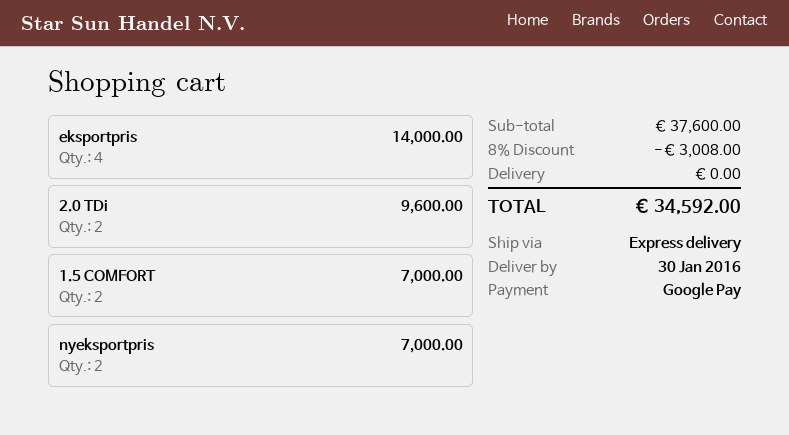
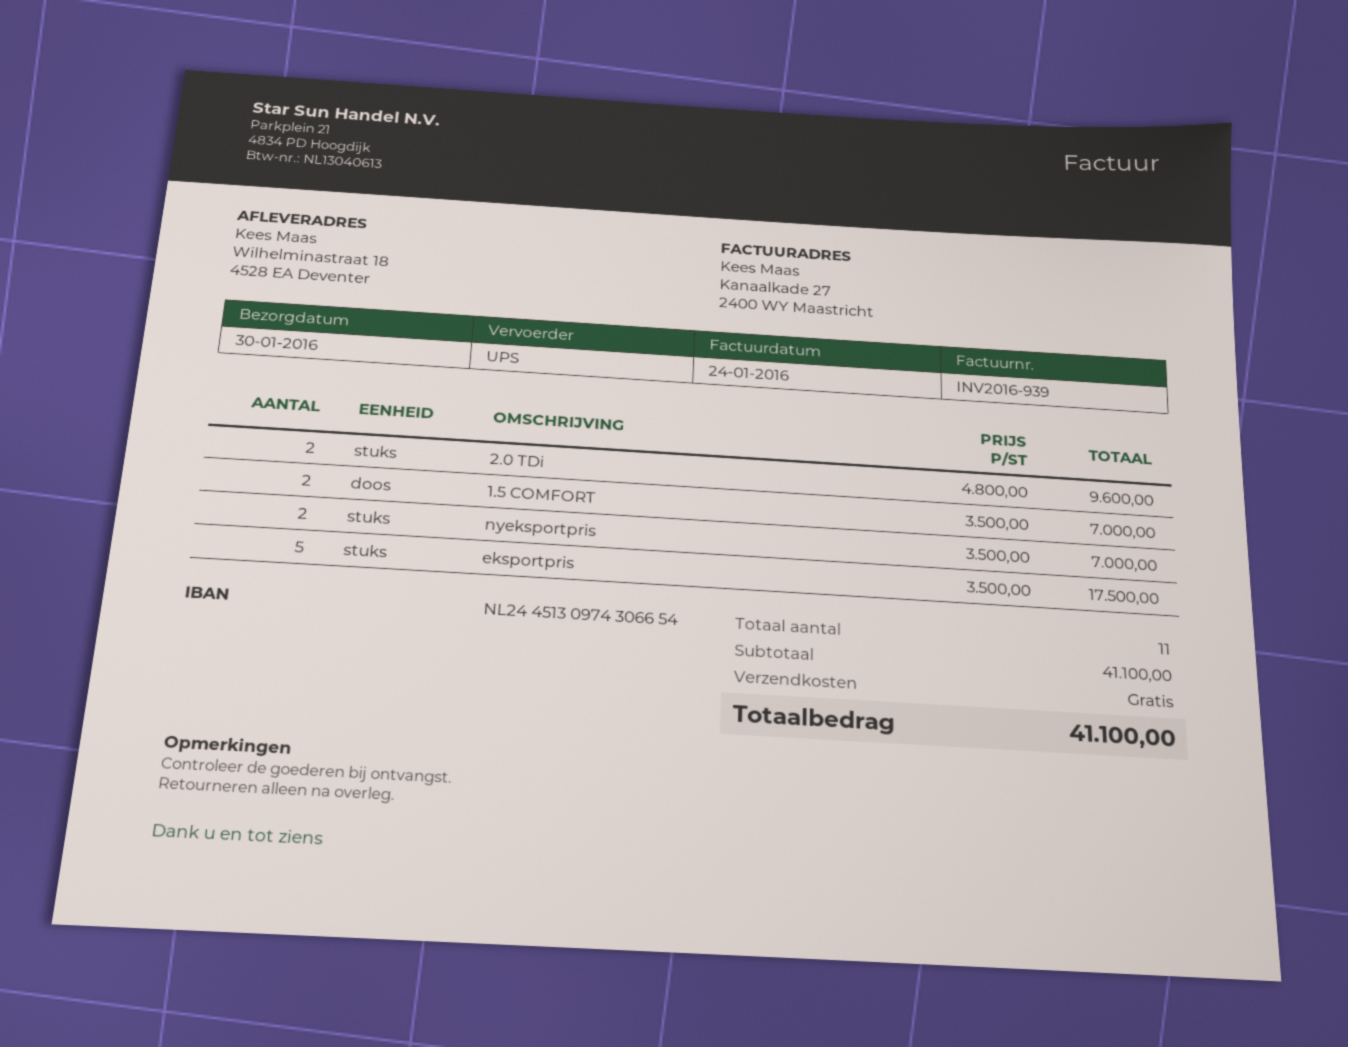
shipping method: express -> UPS
eksportpris: 4 for 14000.00 -> 5 for 17500.00
subtotal: 37600.00 -> 41100.00
discount: 8% = 3008.00 -> none
total: 34592.00 -> 41100.00

